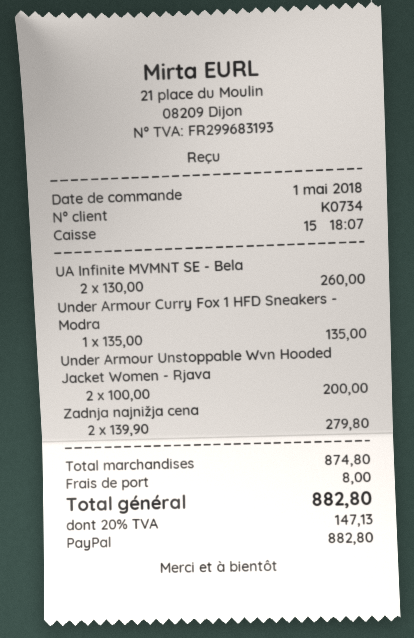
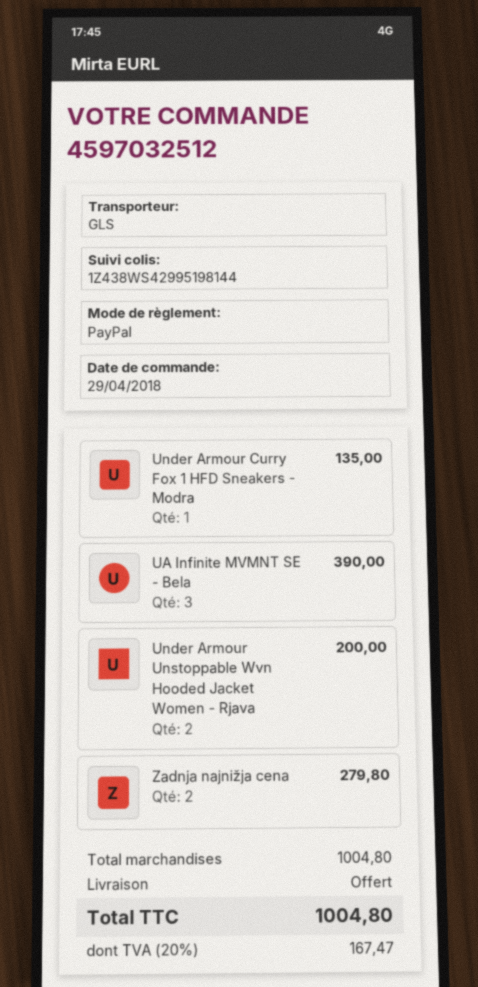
order date: 2018-05-01 -> 2018-04-29
UA Infinite MVMNT SE - Bela: 2 for 260.00 -> 3 for 390.00
subtotal: 874.80 -> 1004.80
shipping: 8.00 -> 0.00
tax: 20% = 147.13 -> 20% = 167.47
total: 882.80 -> 1004.80

